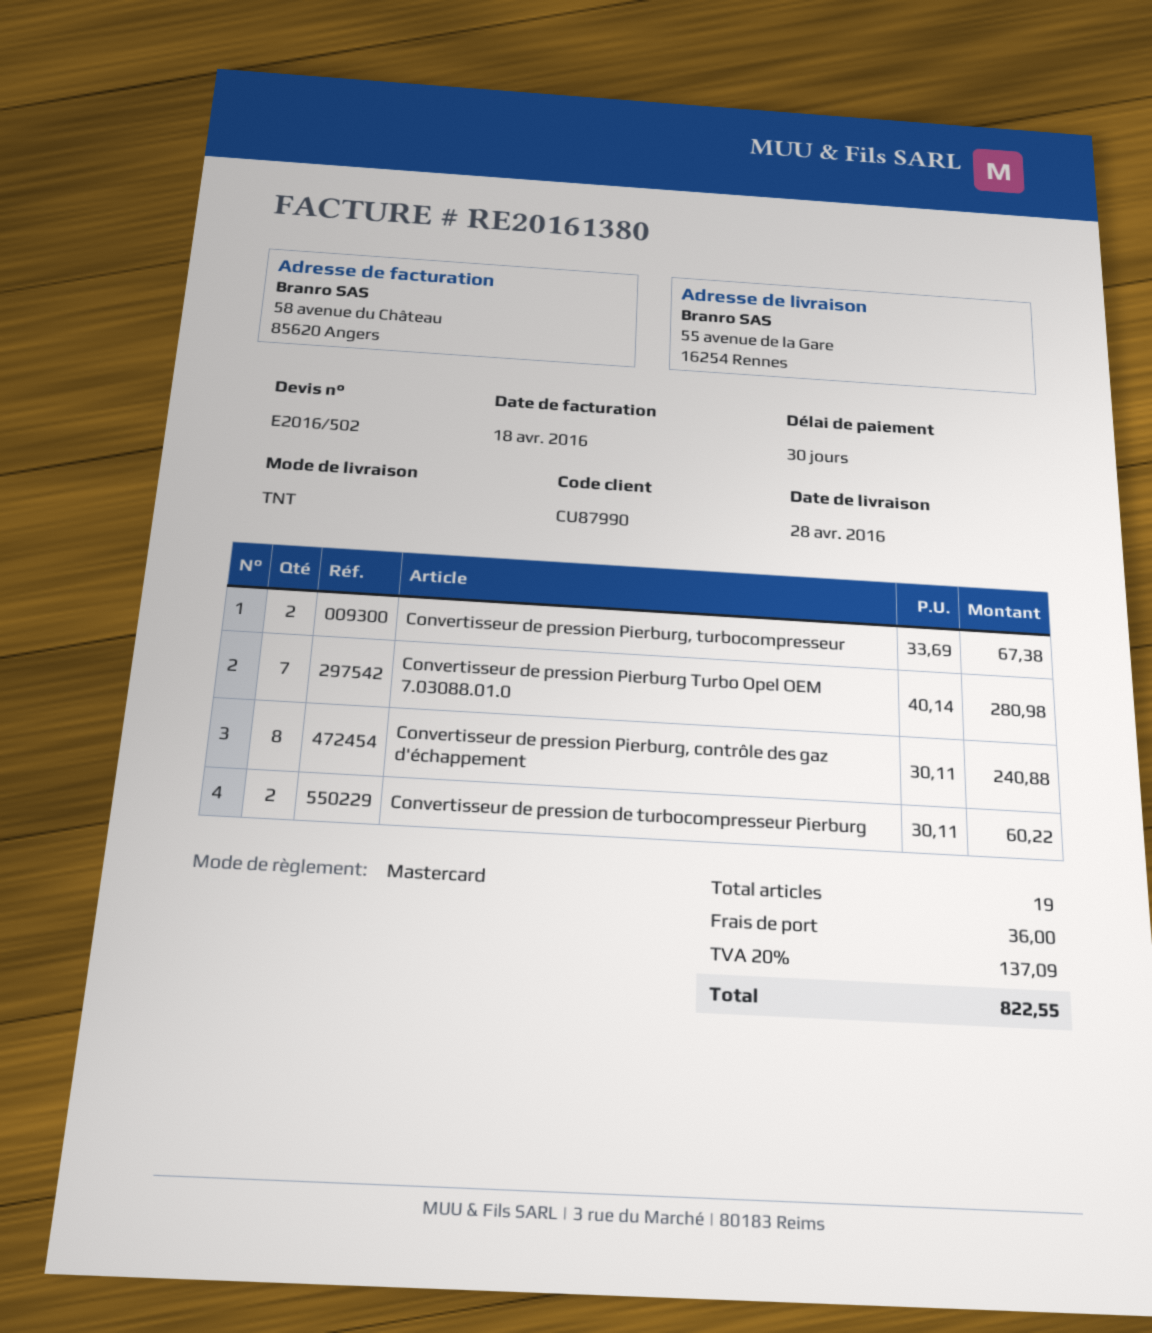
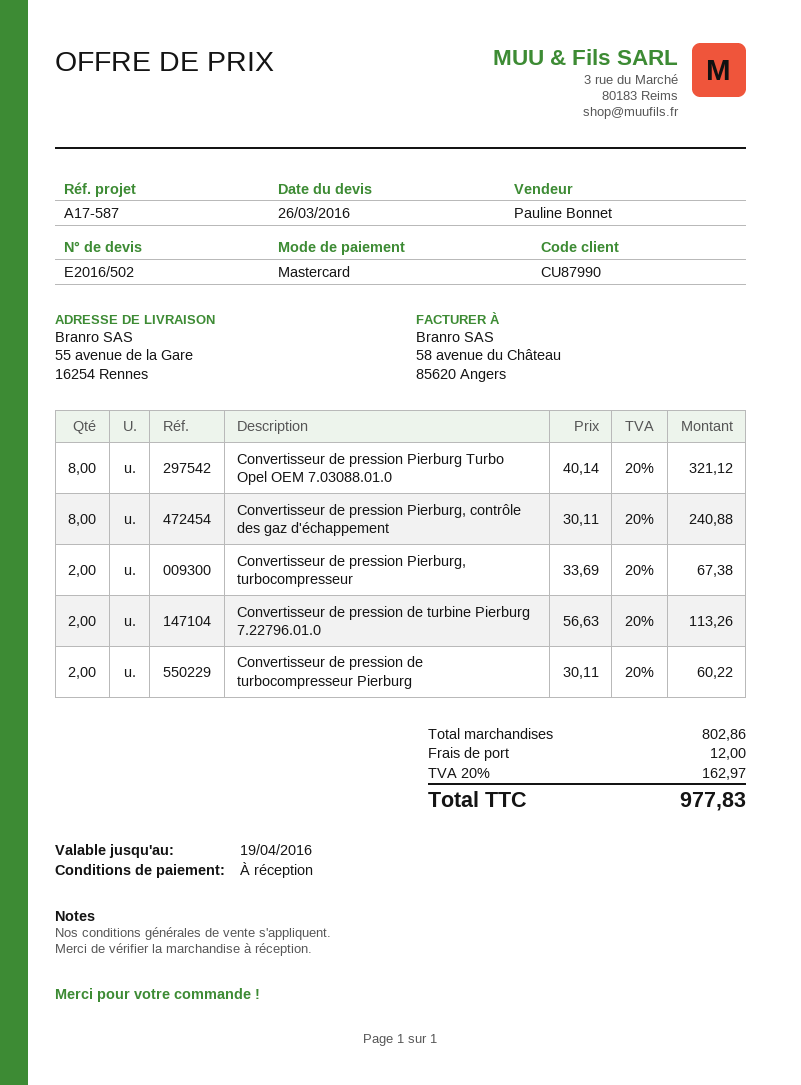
payment terms: 30 days -> on receipt
Convertisseur de pression Pierburg Turbo Opel OEM 7.03088.01.0: 7 x 40.14 = 280.98 -> 8 x 40.14 = 321.12
Convertisseur de pression de turbine Pierburg 7.22796.01.0: none -> 2 x 56.63 = 113.26
shipping: 36.00 -> 12.00
tax: 20% = 137.09 -> 20% = 162.97
total: 822.55 -> 977.83

